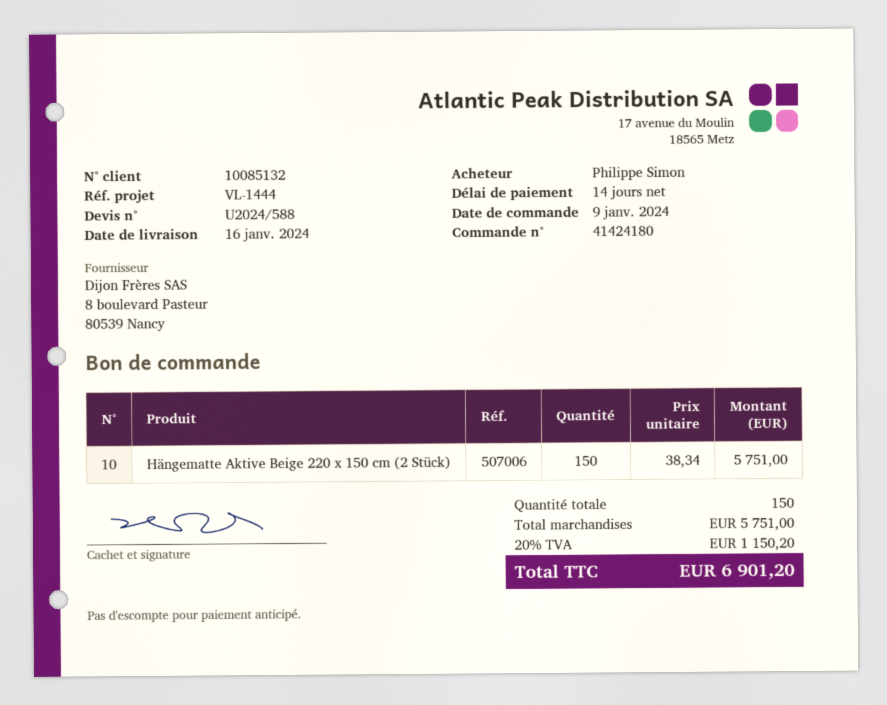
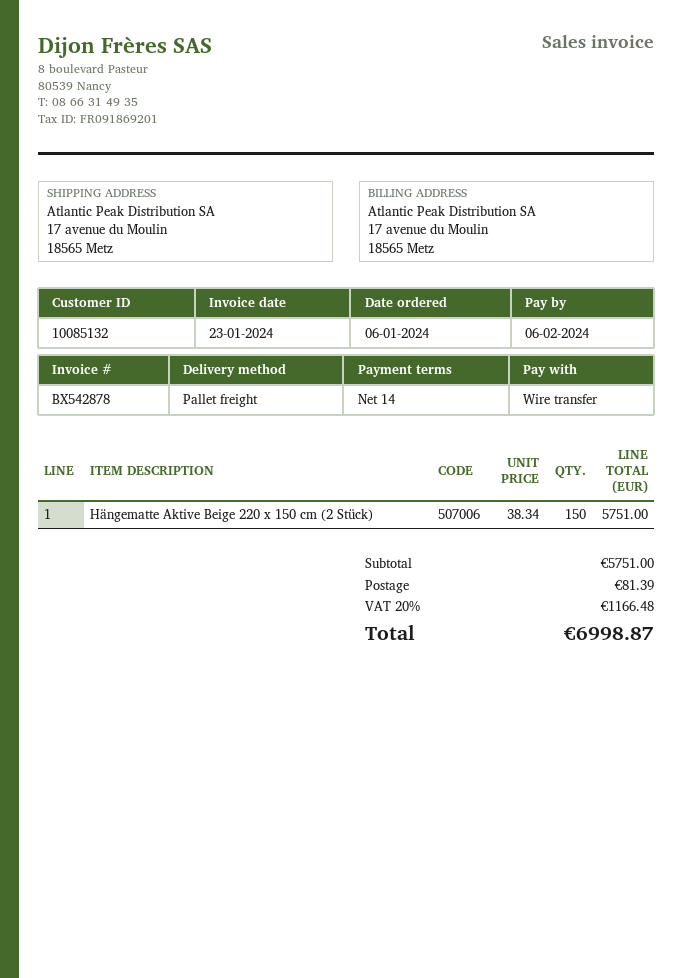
order date: 2024-01-09 -> 2024-01-06
shipping: none -> 81.39
tax: 20% = 1150.20 -> 20% = 1166.48
total: 6901.20 -> 6998.87

